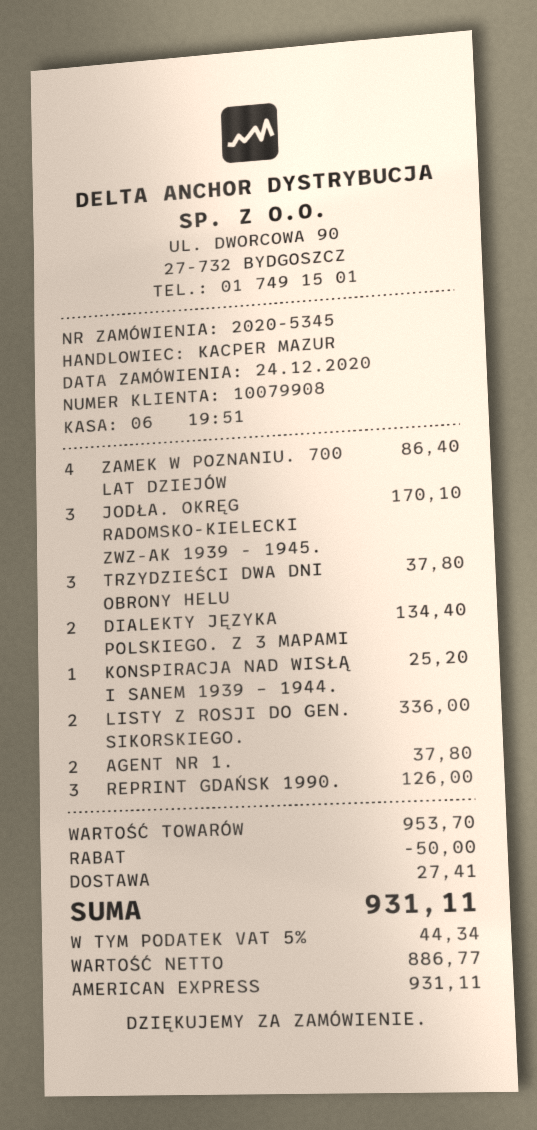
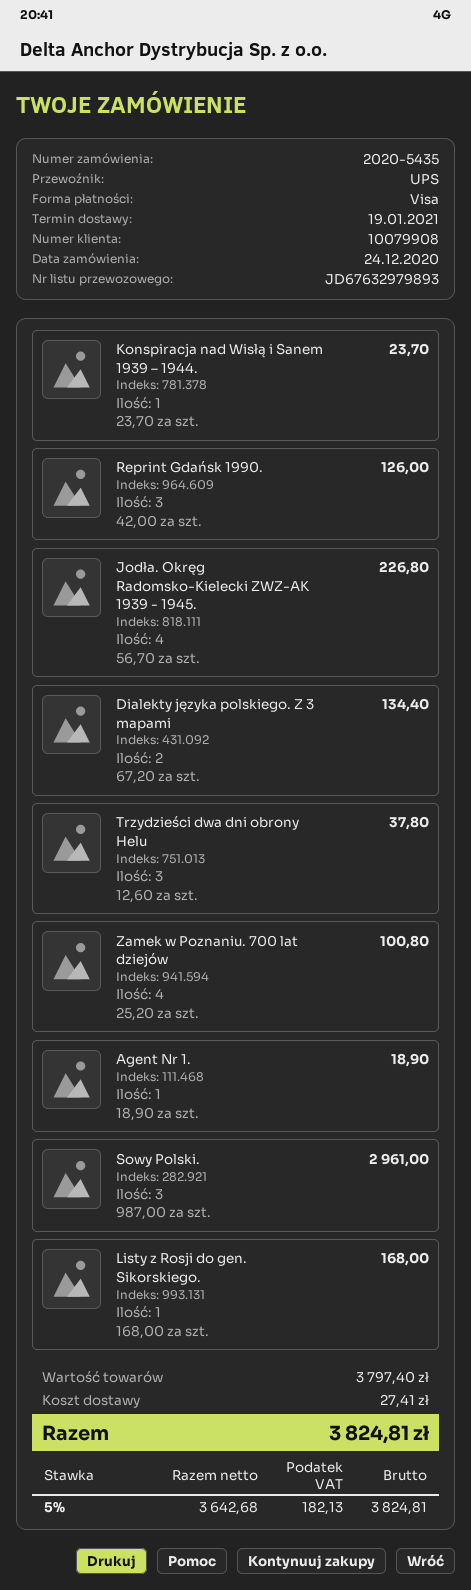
order number: 2020-5345 -> 2020-5435
payment method: American Express -> Visa
ZAMEK W POZNANIU. 700 LAT DZIEJÓW: 4 for 86.40 -> 4 for 100.80
JODŁA. OKRĘG RADOMSKO-KIELECKI ZWZ-AK 1939 - 1945.: 3 for 170.10 -> 4 for 226.80
KONSPIRACJA NAD WISŁĄ I SANEM 1939 – 1944.: 1 for 25.20 -> 1 for 23.70
LISTY Z ROSJI DO GEN. SIKORSKIEGO.: 2 for 336.00 -> 1 for 168.00
AGENT NR 1.: 2 for 37.80 -> 1 for 18.90
Sowy Polski.: none -> 3 for 2961.00
subtotal: 953.70 -> 3797.40
discount: 50.00 -> none
net: 886.77 -> 3642.68
tax: 5% = 44.34 -> 5% = 182.13
total: 931.11 -> 3824.81

